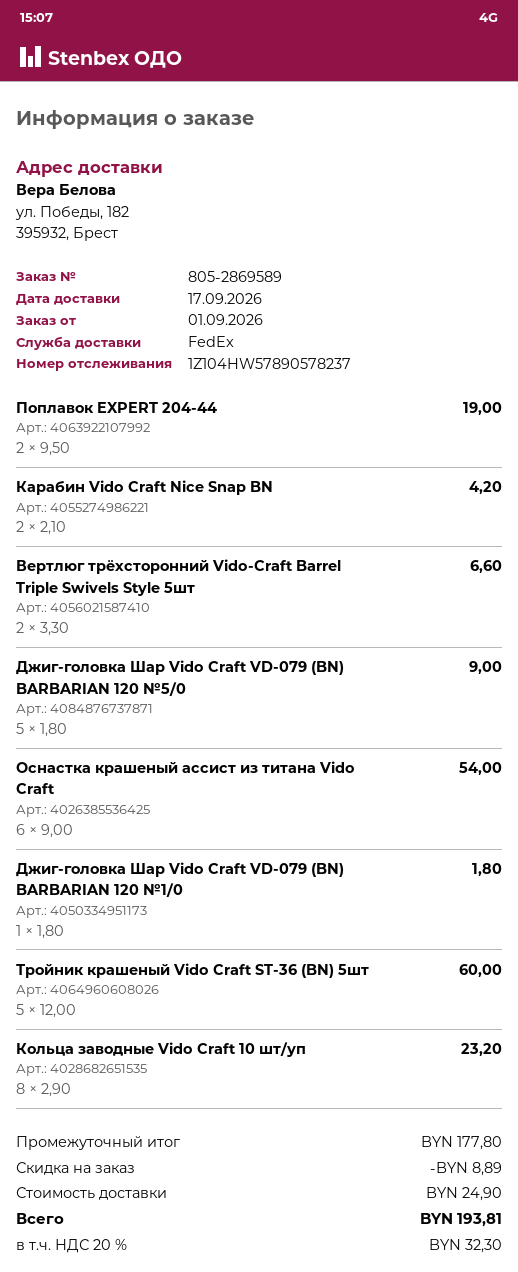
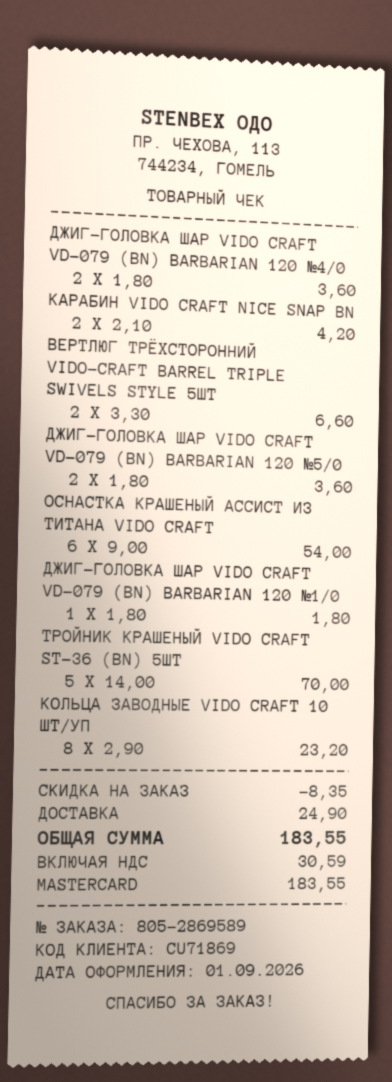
Поплавок EXPERT 204-44: 2 x 9.50 = 19.00 -> none
Джиг-головка Шар Vido Craft VD-079 (BN) BARBARIAN 120 №5/0: 5 x 1.80 = 9.00 -> 2 x 1.80 = 3.60
Тройник крашеный Vido Craft ST-36 (BN) 5шт: 5 x 12.00 = 60.00 -> 5 x 14.00 = 70.00
ДЖИГ-ГОЛОВКА ШАР VIDO CRAFT VD-079 (BN) BARBARIAN 120 №4/0: none -> 2 x 1.80 = 3.60
discount: 8.89 -> 8.35
tax: 32.30 -> 30.59
total: 193.81 -> 183.55

